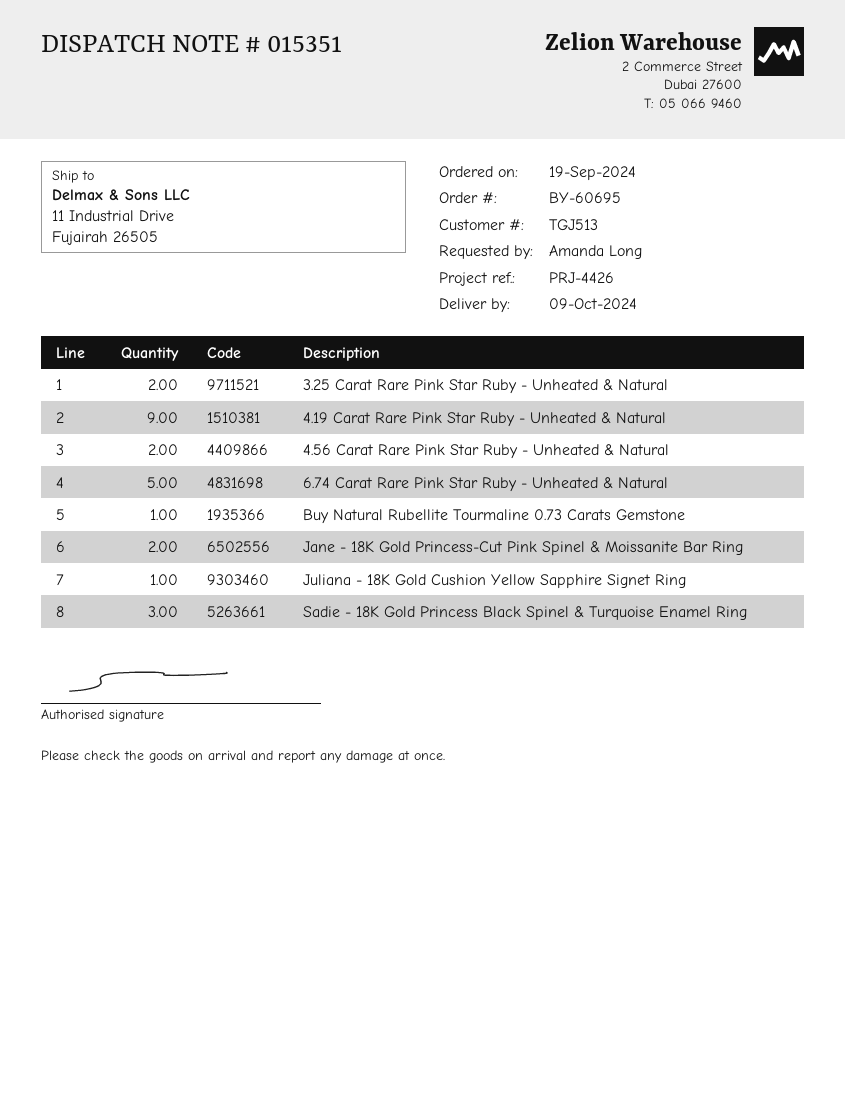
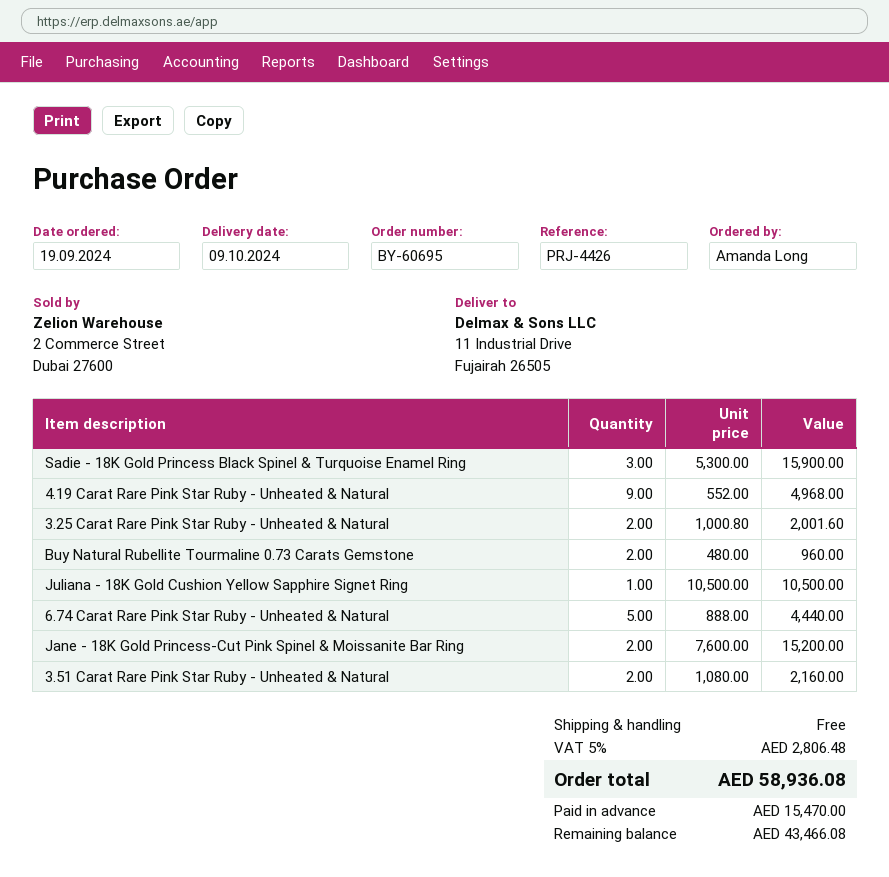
4.56 Carat Rare Pink Star Ruby - Unheated & Natural: 2 -> none
Buy Natural Rubellite Tourmaline 0.73 Carats Gemstone: 1 -> 2
3.51 Carat Rare Pink Star Ruby - Unheated & Natural: none -> 2

